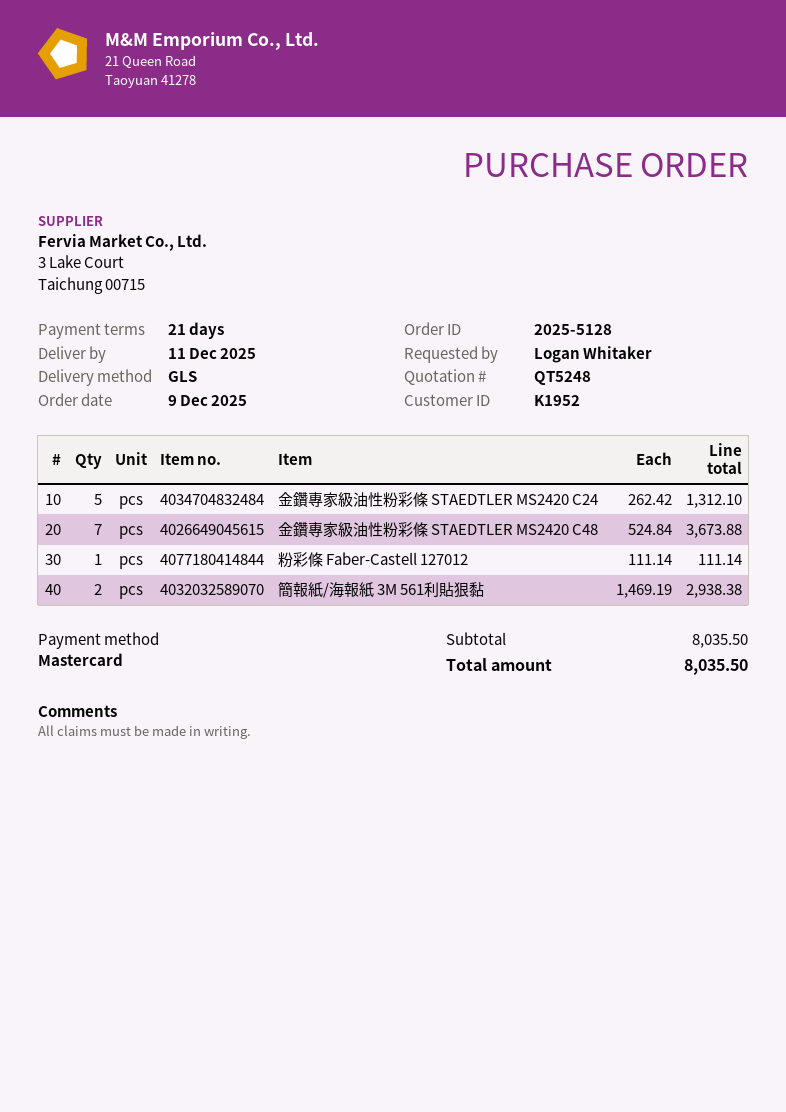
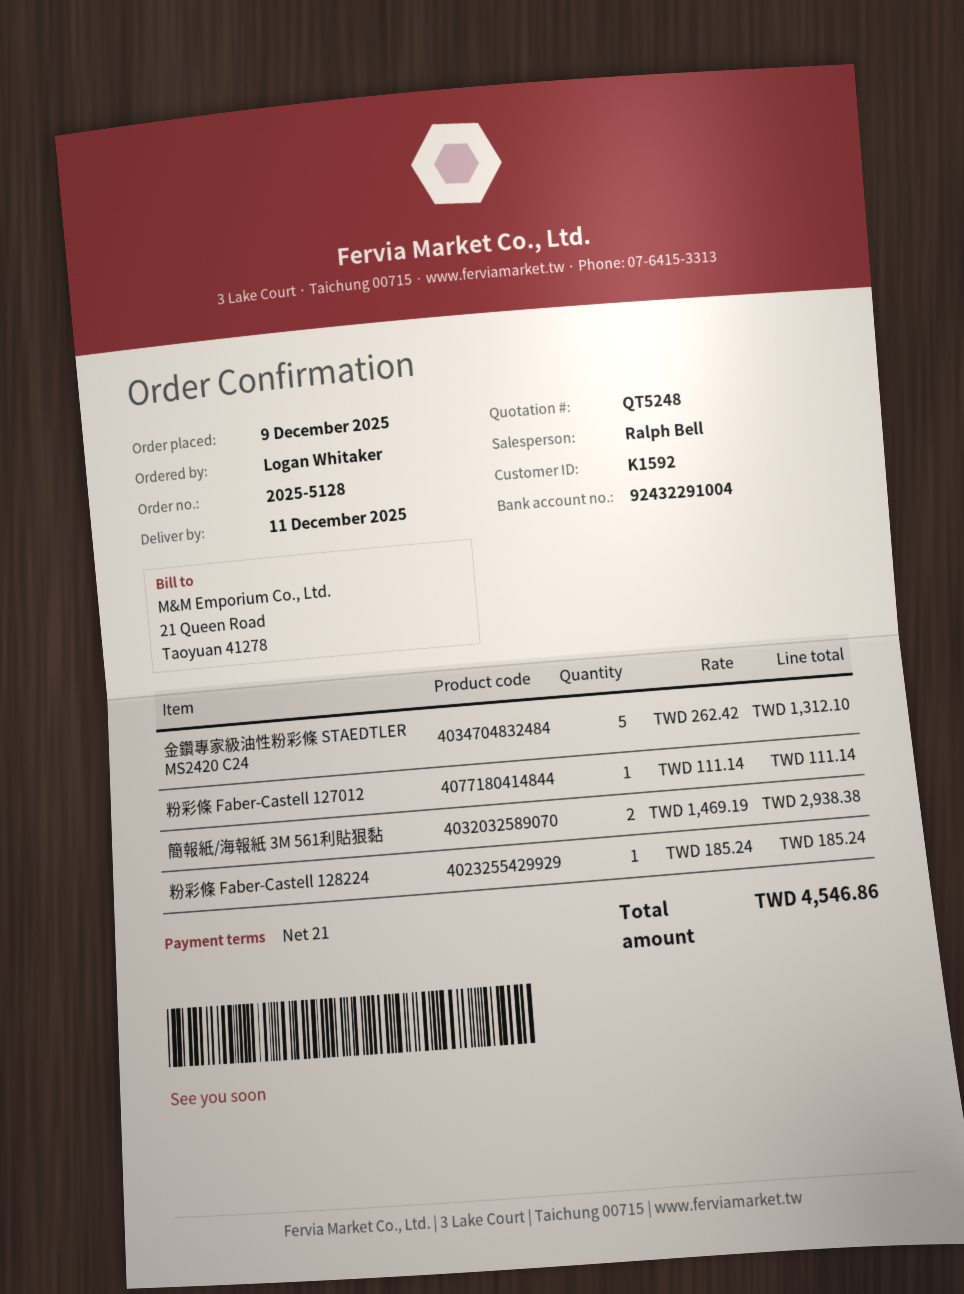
customer number: K1952 -> K1592
金鑽專家級油性粉彩條 STAEDTLER MS2420 C48: 7 x 524.84 = 3673.88 -> none
粉彩條 Faber-Castell 128224: none -> 1 x 185.24 = 185.24
total: 8035.50 -> 4546.86

